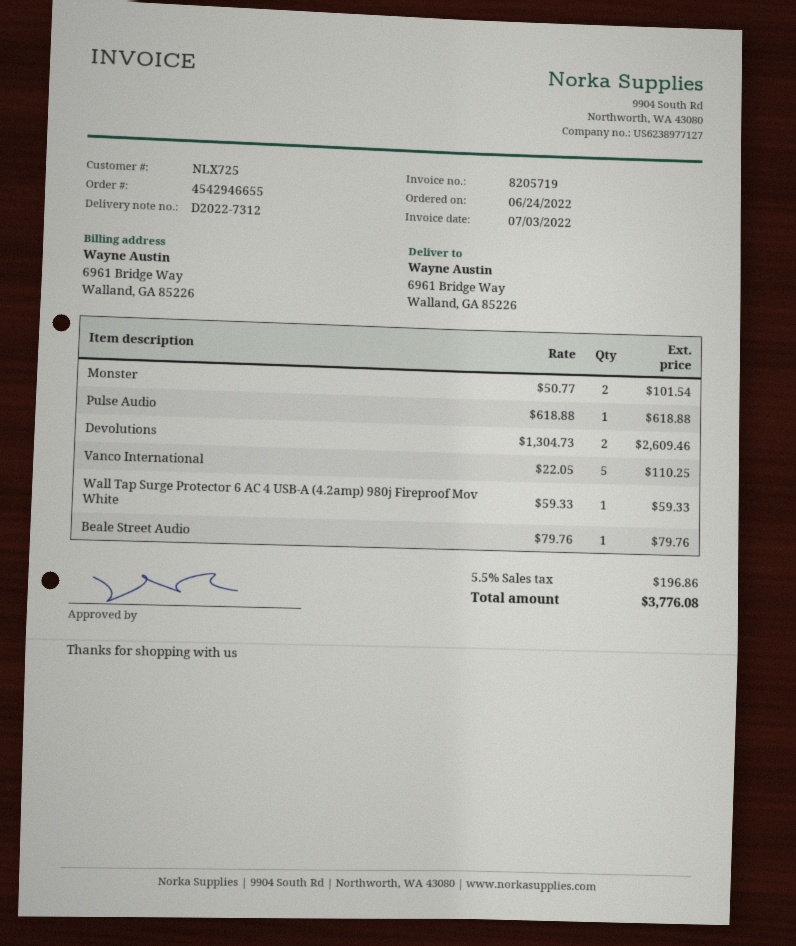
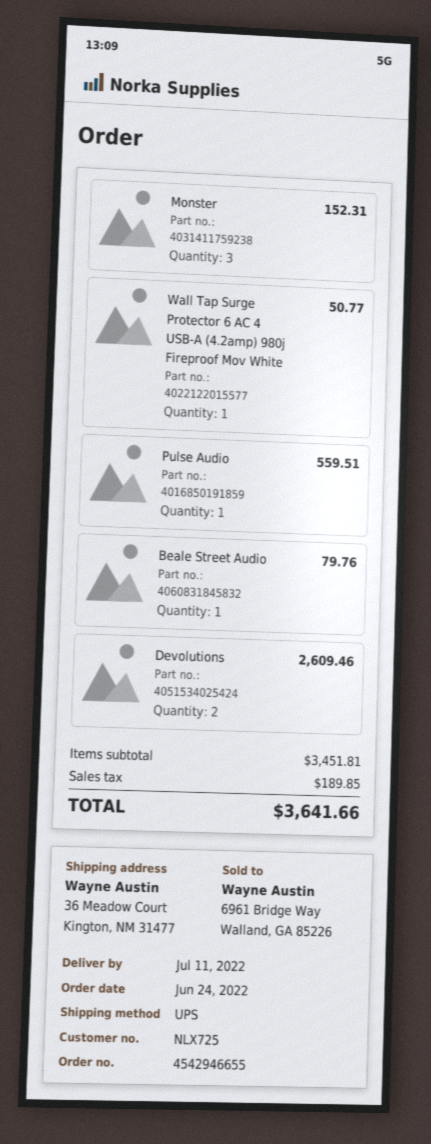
ship to: 6961 Bridge Way, Walland, GA 85226 -> 36 Meadow Court, Kington, NM 31477
Monster: 2 for 101.54 -> 3 for 152.31
Pulse Audio: 1 for 618.88 -> 1 for 559.51
Vanco International: 5 for 110.25 -> none
Wall Tap Surge Protector 6 AC 4 USB-A (4.2amp) 980j Fireproof Mov White: 1 for 59.33 -> 1 for 50.77
tax: 196.86 -> 189.85
total: 3776.08 -> 3641.66

